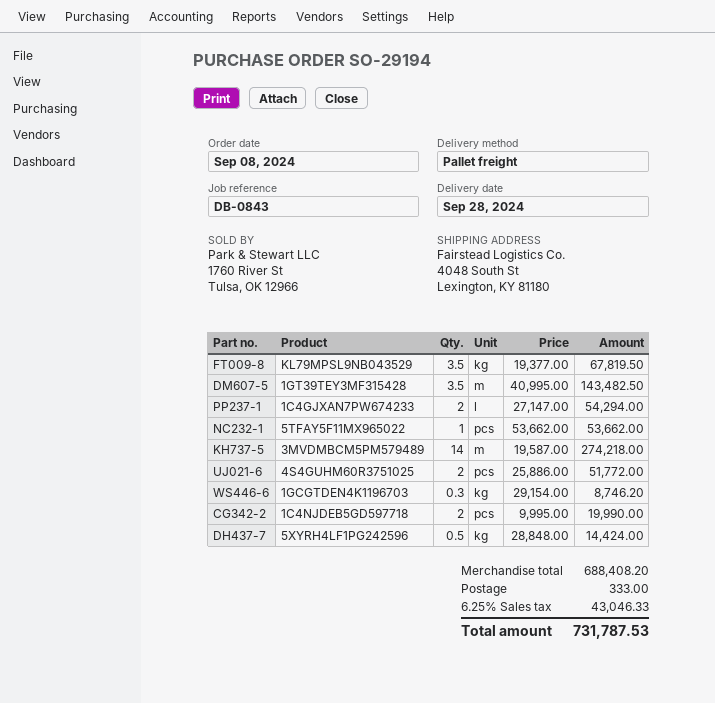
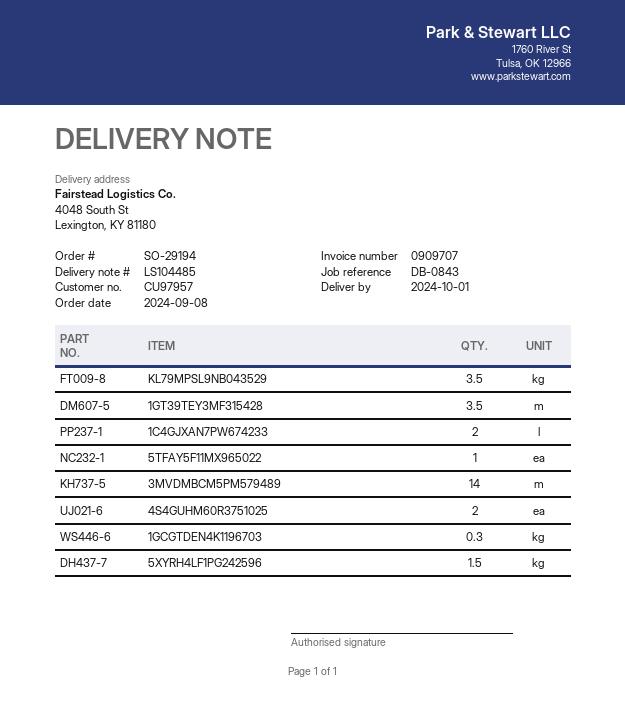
delivery date: 2024-09-28 -> 2024-10-01
1C4NJDEB5GD597718: 2 -> none
5XYRH4LF1PG242596: 0.5 -> 1.5

